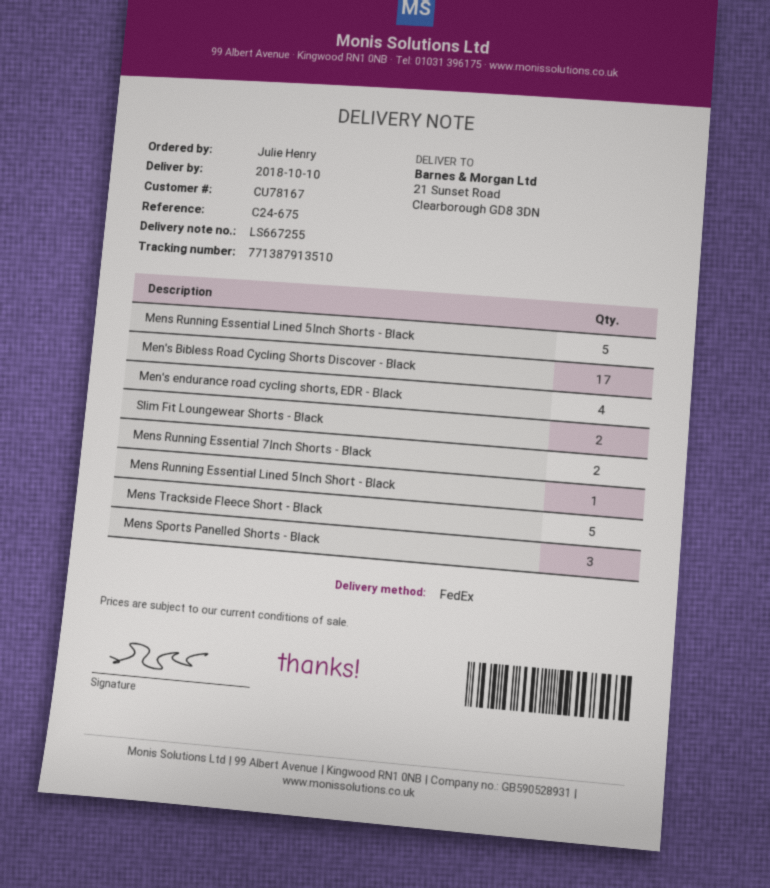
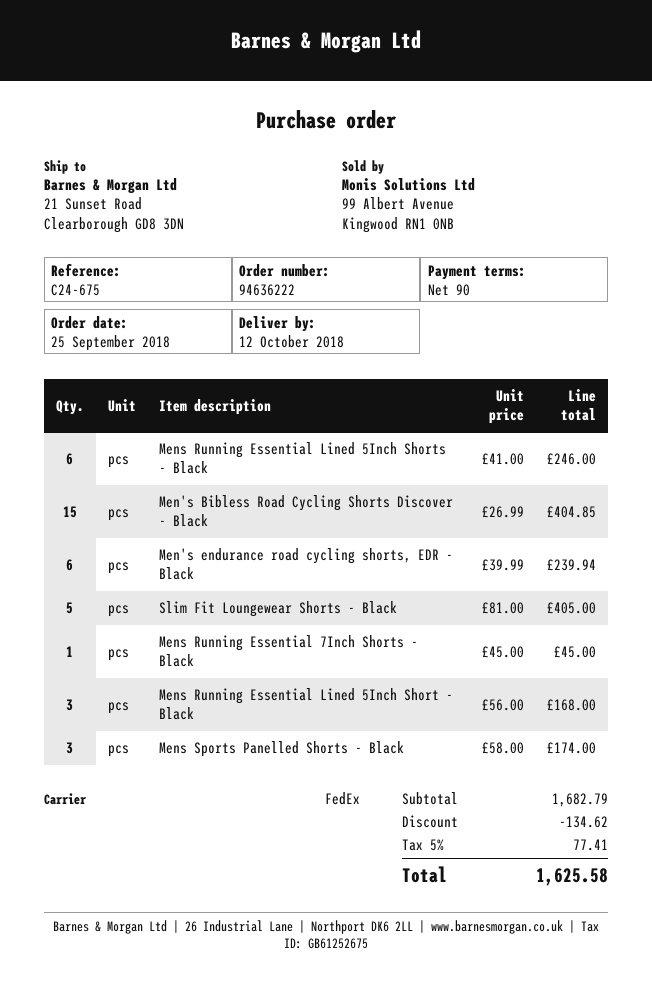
delivery date: 2018-10-10 -> 2018-10-12
Mens Running Essential Lined 5Inch Shorts - Black: 5 -> 6
Men's Bibless Road Cycling Shorts Discover - Black: 17 -> 15
Men's endurance road cycling shorts, EDR - Black: 4 -> 6
Slim Fit Loungewear Shorts - Black: 2 -> 5
Mens Running Essential 7Inch Shorts - Black: 2 -> 1
Mens Running Essential Lined 5Inch Short - Black: 1 -> 3
Mens Trackside Fleece Short - Black: 5 -> none

